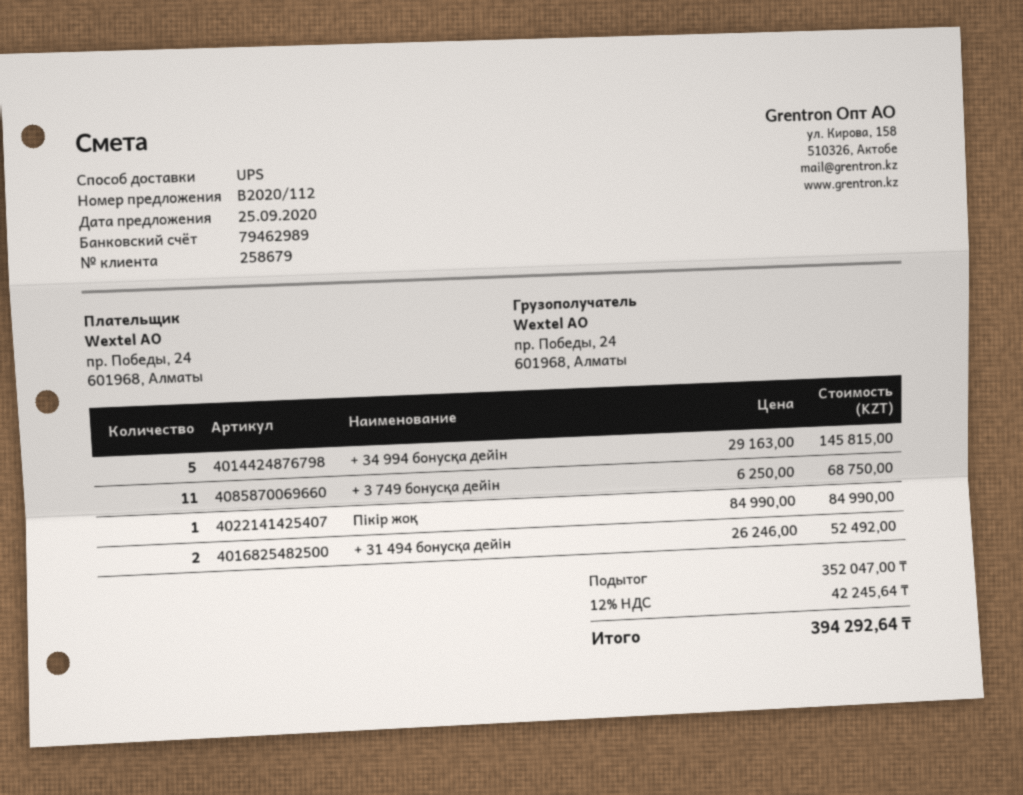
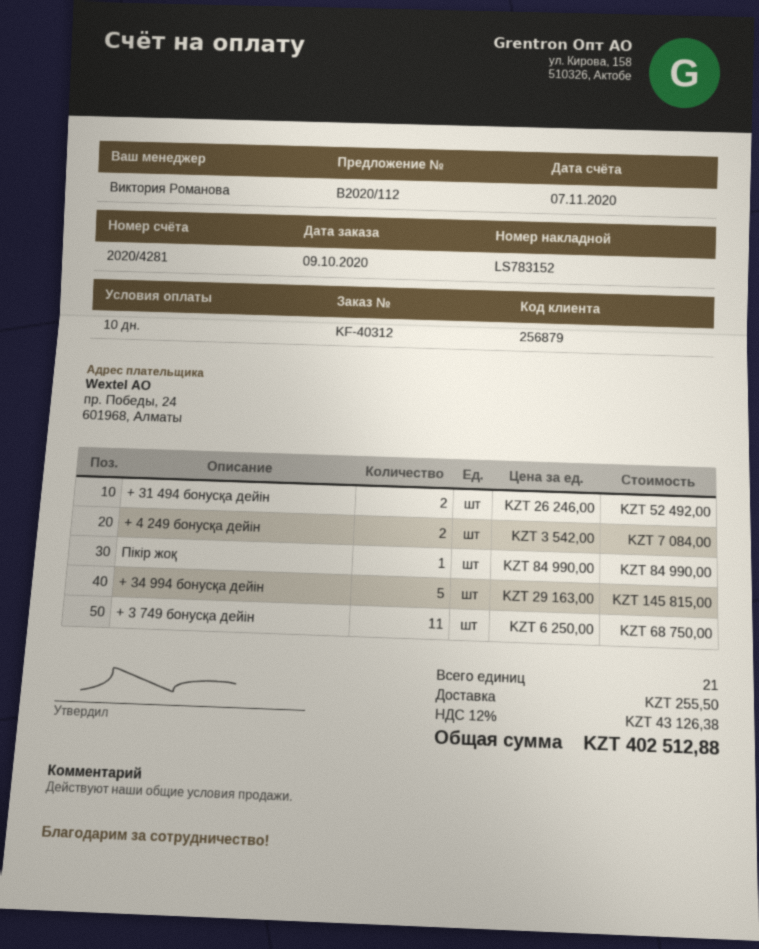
customer number: 258679 -> 256879
+ 4 249 бонусқа дейін: none -> 2 x 3542.00 = 7084.00
shipping: none -> 255.50
tax: 12% = 42245.64 -> 12% = 43126.38
total: 394292.64 -> 402512.88

